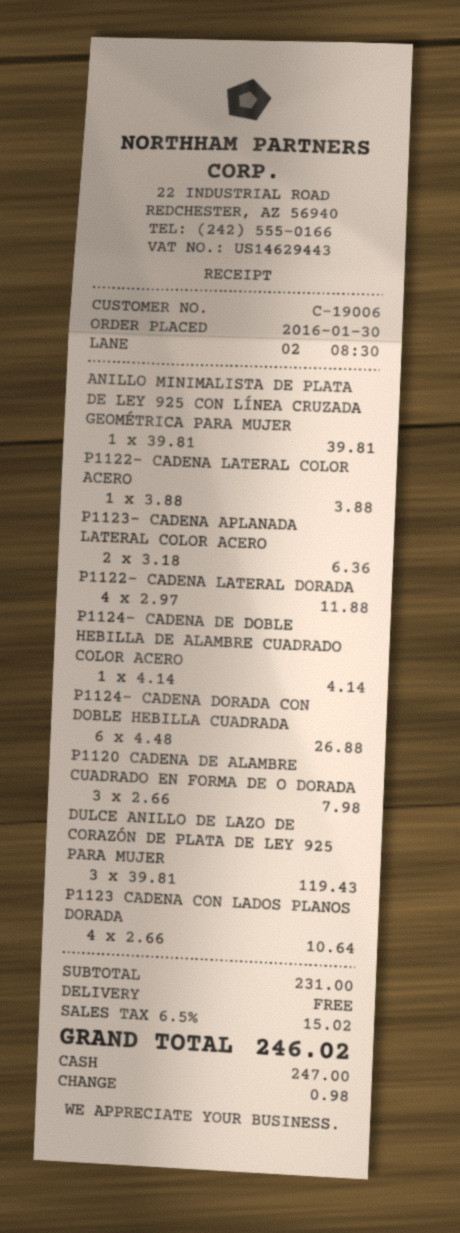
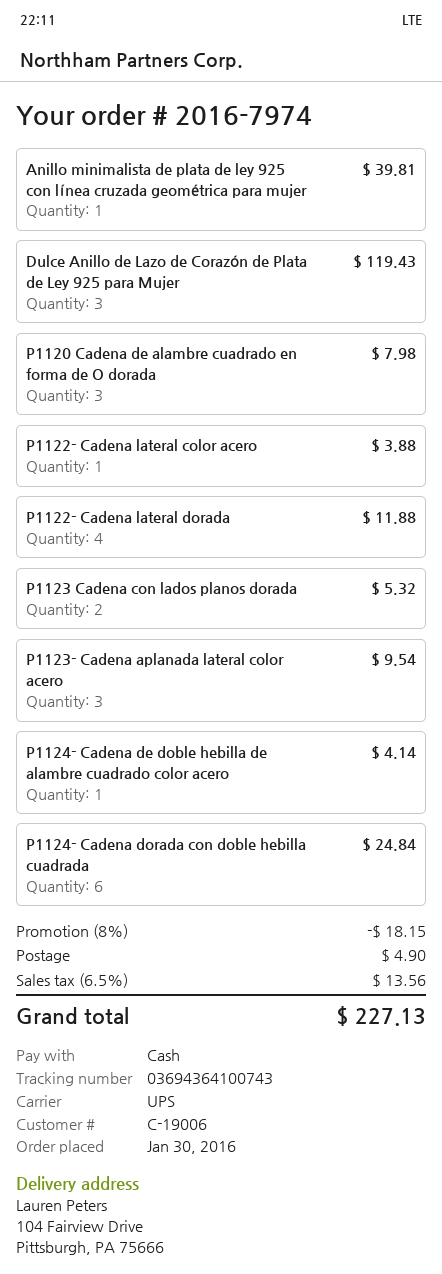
P1123- CADENA APLANADA LATERAL COLOR ACERO: 2 for 6.36 -> 3 for 9.54
P1124- CADENA DORADA CON DOBLE HEBILLA CUADRADA: 6 for 26.88 -> 6 for 24.84
P1123 CADENA CON LADOS PLANOS DORADA: 4 for 10.64 -> 2 for 5.32
discount: none -> 8% = 18.15
shipping: 0.00 -> 4.90
tax: 6.5% = 15.02 -> 6.5% = 13.56
total: 246.02 -> 227.13

